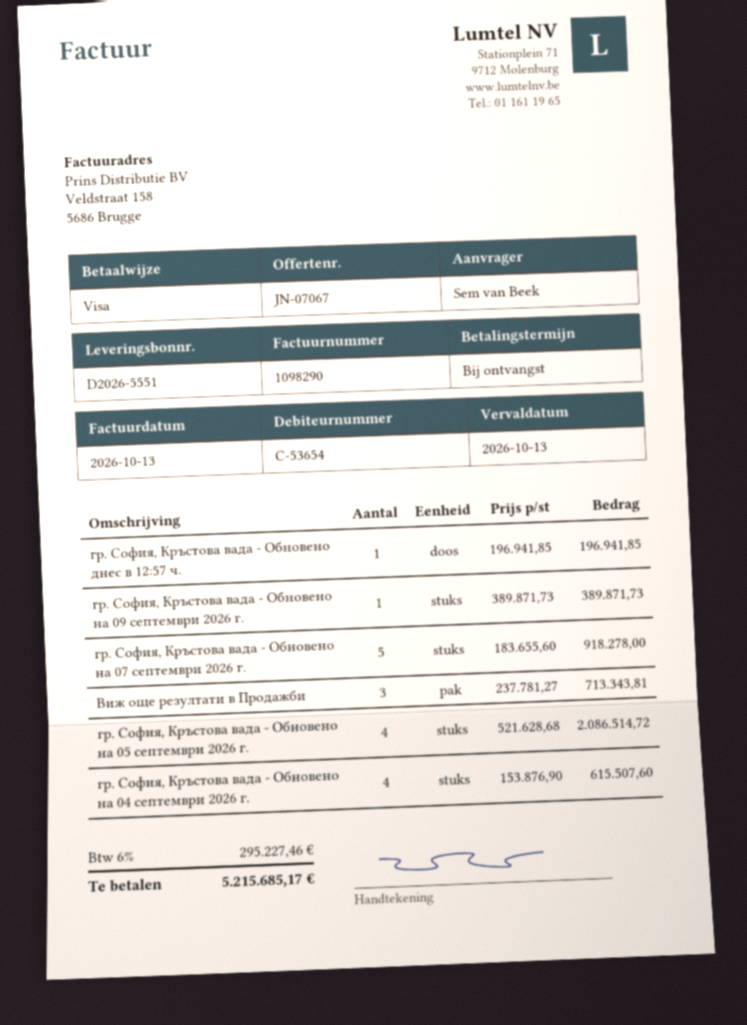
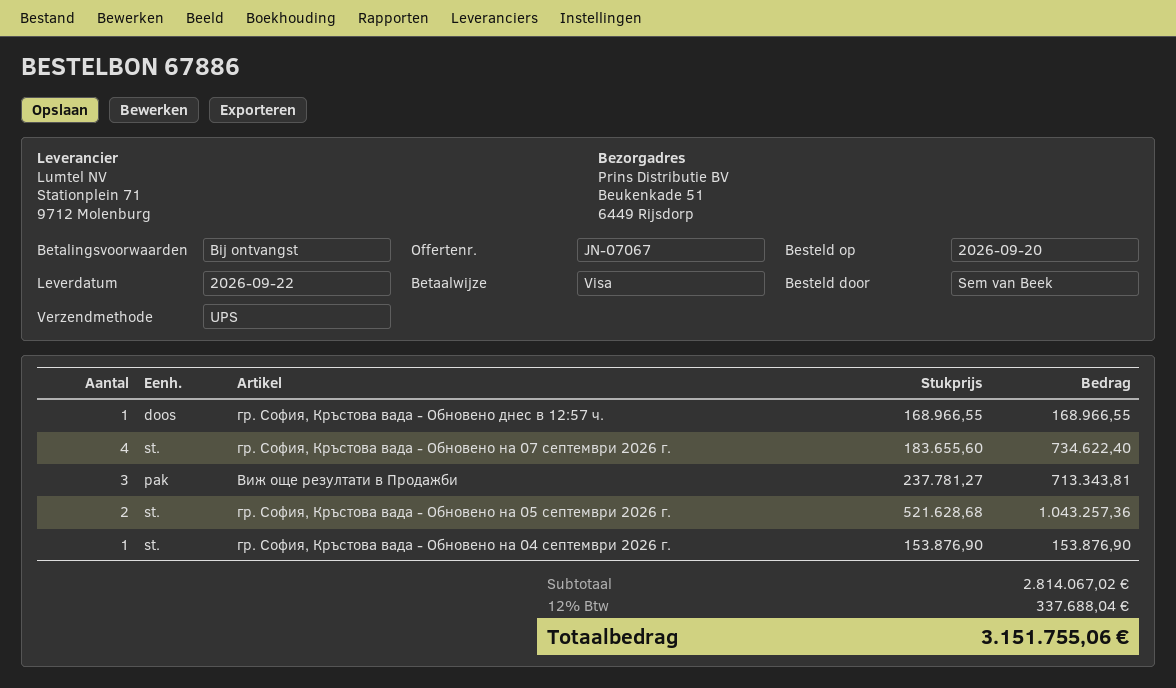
гр. София, Кръстова вада - Обновено днес в 12:57 ч.: 1 x 196941.85 = 196941.85 -> 1 x 168966.55 = 168966.55
гр. София, Кръстова вада - Обновено на 09 септември 2026 г.: 1 x 389871.73 = 389871.73 -> none
гр. София, Кръстова вада - Обновено на 07 септември 2026 г.: 5 x 183655.60 = 918278.00 -> 4 x 183655.60 = 734622.40
гр. София, Кръстова вада - Обновено на 05 септември 2026 г.: 4 x 521628.68 = 2086514.72 -> 2 x 521628.68 = 1043257.36
гр. София, Кръстова вада - Обновено на 04 септември 2026 г.: 4 x 153876.90 = 615507.60 -> 1 x 153876.90 = 153876.90
tax: 6% = 295227.46 -> 12% = 337688.04
total: 5215685.17 -> 3151755.06

